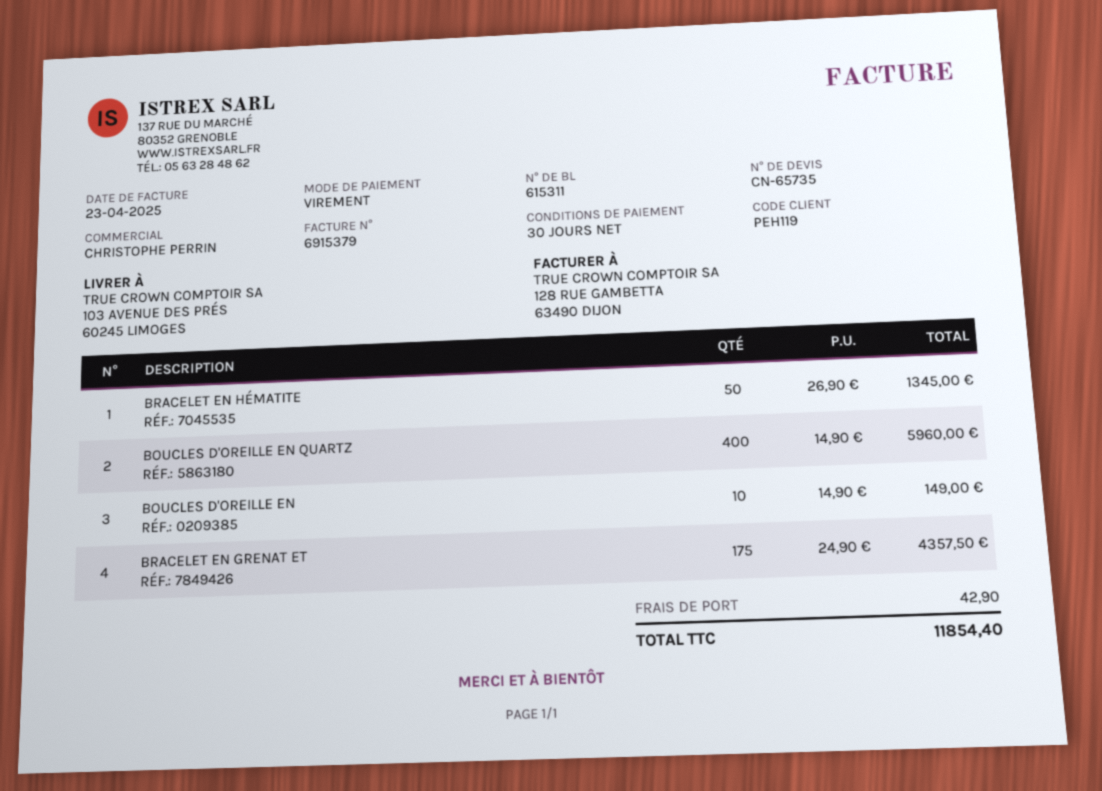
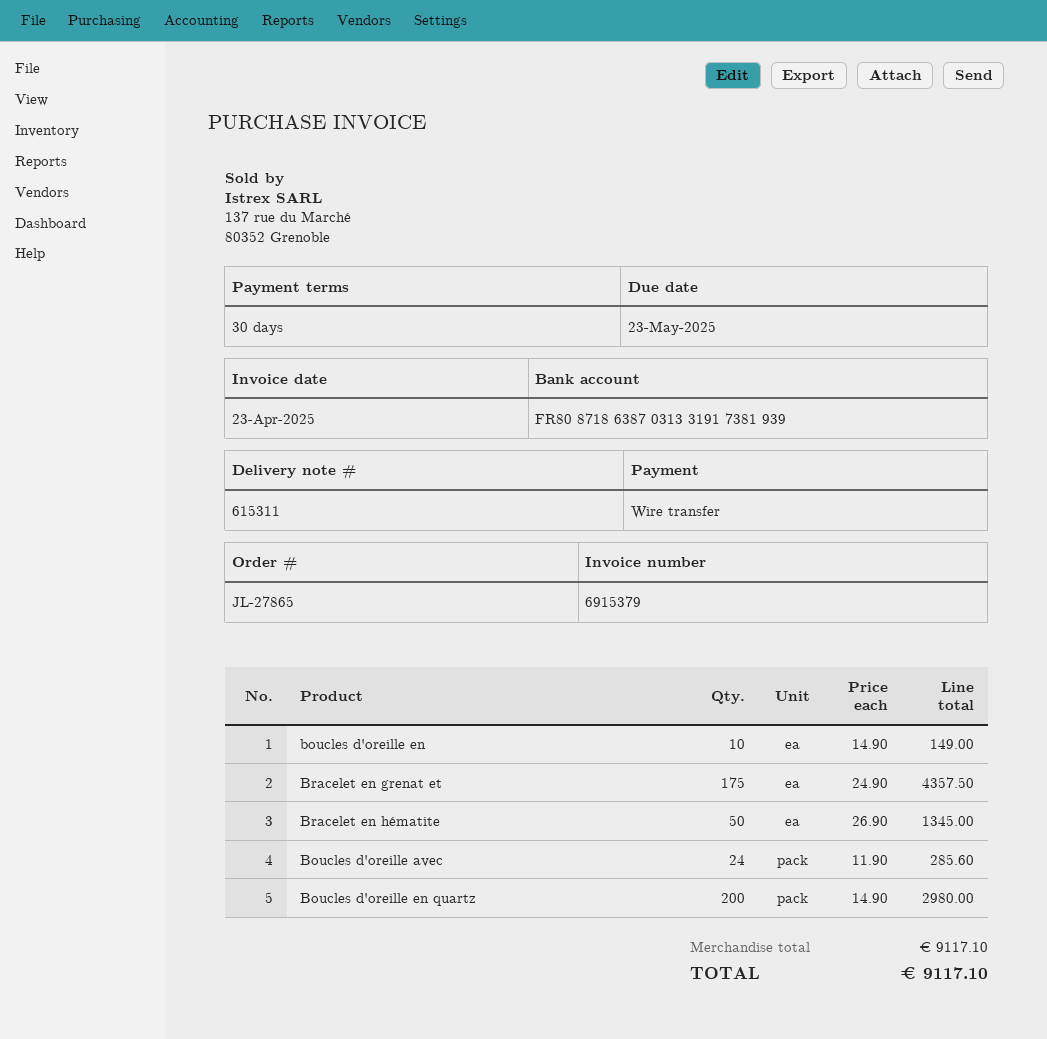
BOUCLES D'OREILLE EN QUARTZ: 400 x 14.90 = 5960.00 -> 200 x 14.90 = 2980.00
Boucles d'oreille avec: none -> 24 x 11.90 = 285.60
shipping: 42.90 -> none
total: 11854.40 -> 9117.10

